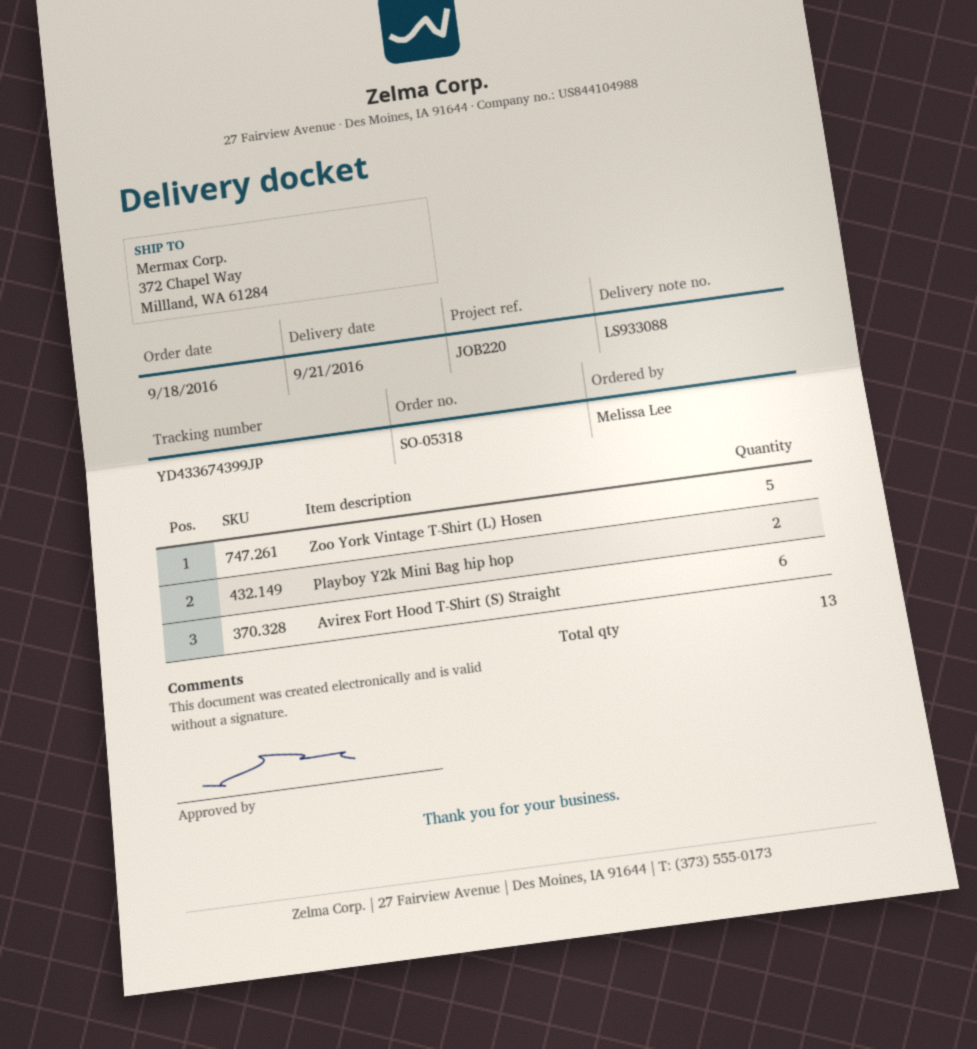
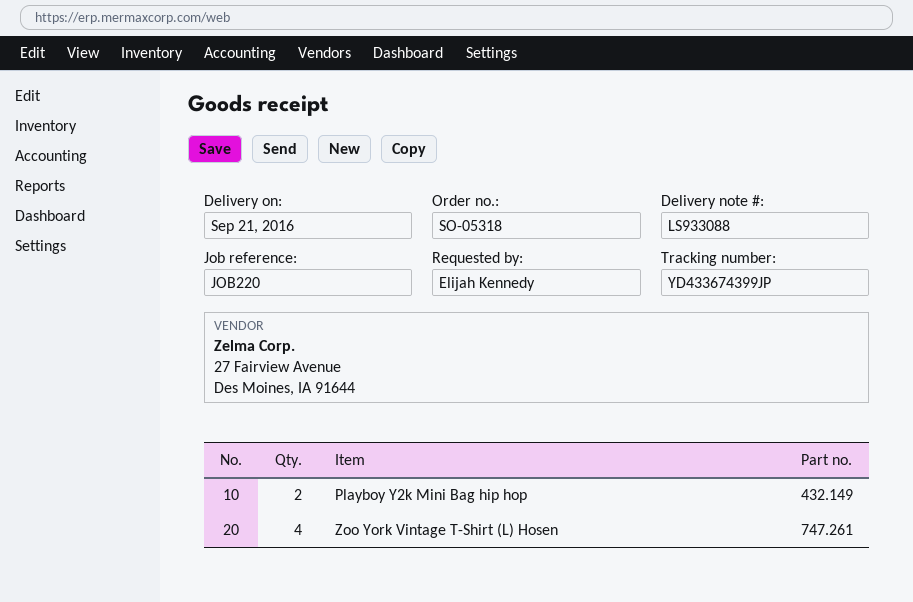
ordered by: Melissa Lee -> Elijah Kennedy
Zoo York Vintage T-Shirt (L) Hosen: 5 -> 4
Avirex Fort Hood T-Shirt (S) Straight: 6 -> none

